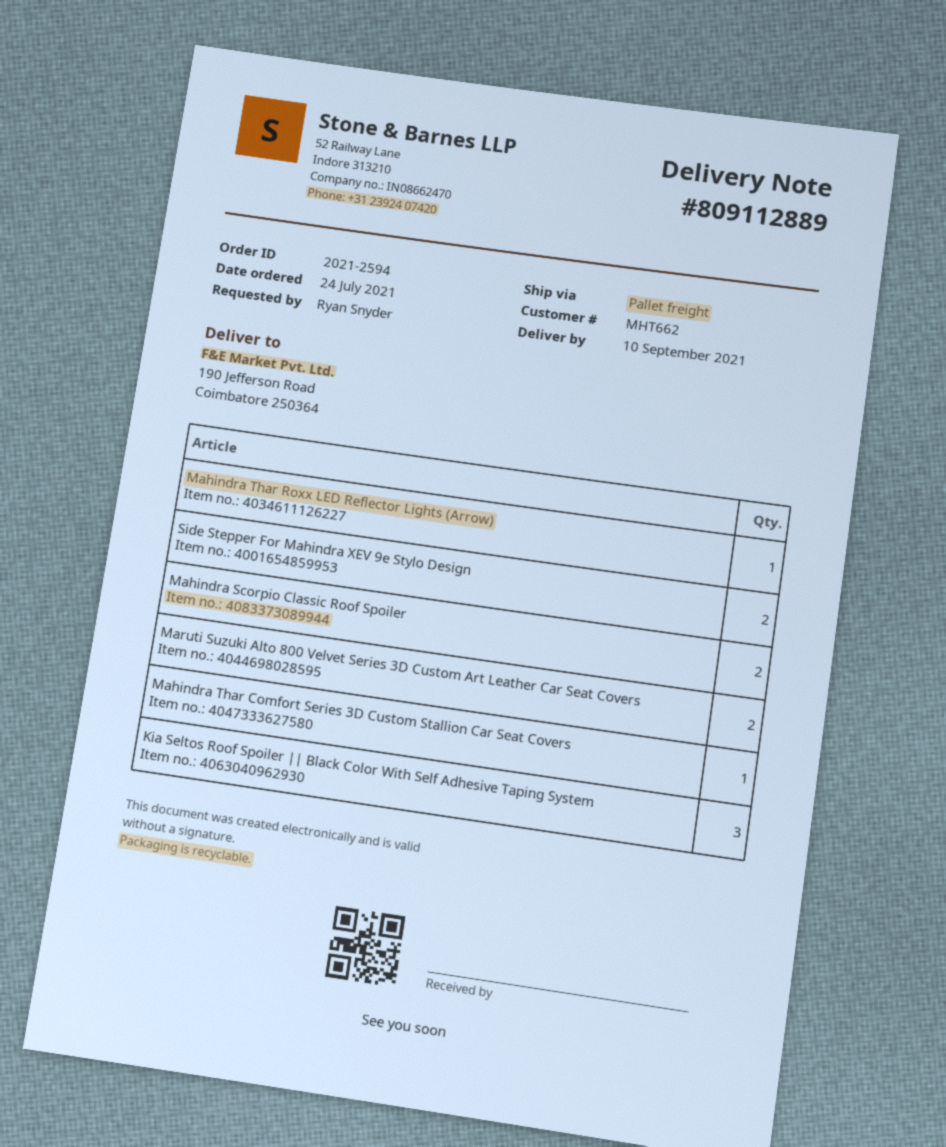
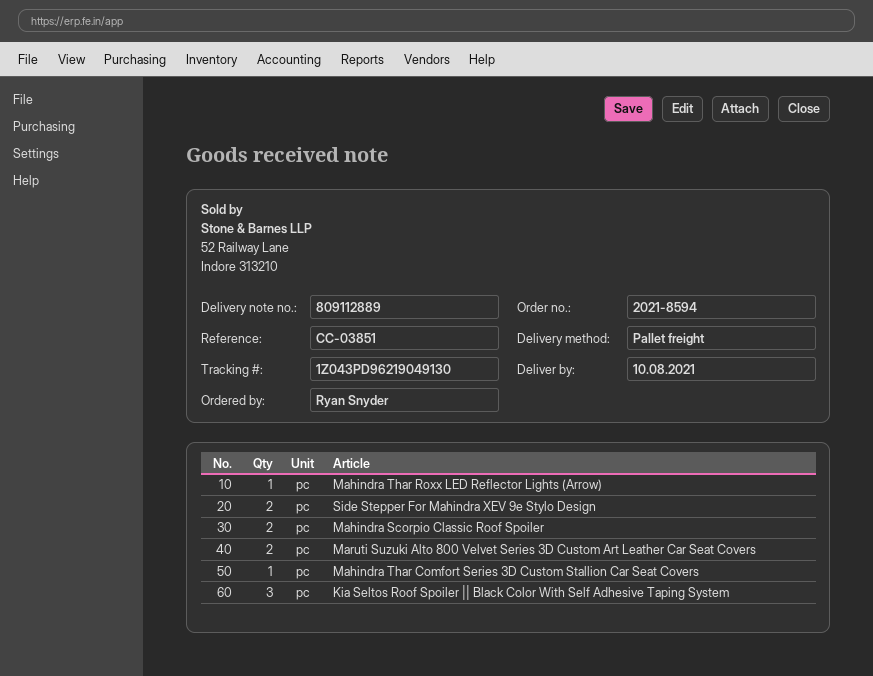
order number: 2021-2594 -> 2021-8594
delivery date: 2021-09-10 -> 2021-08-10

